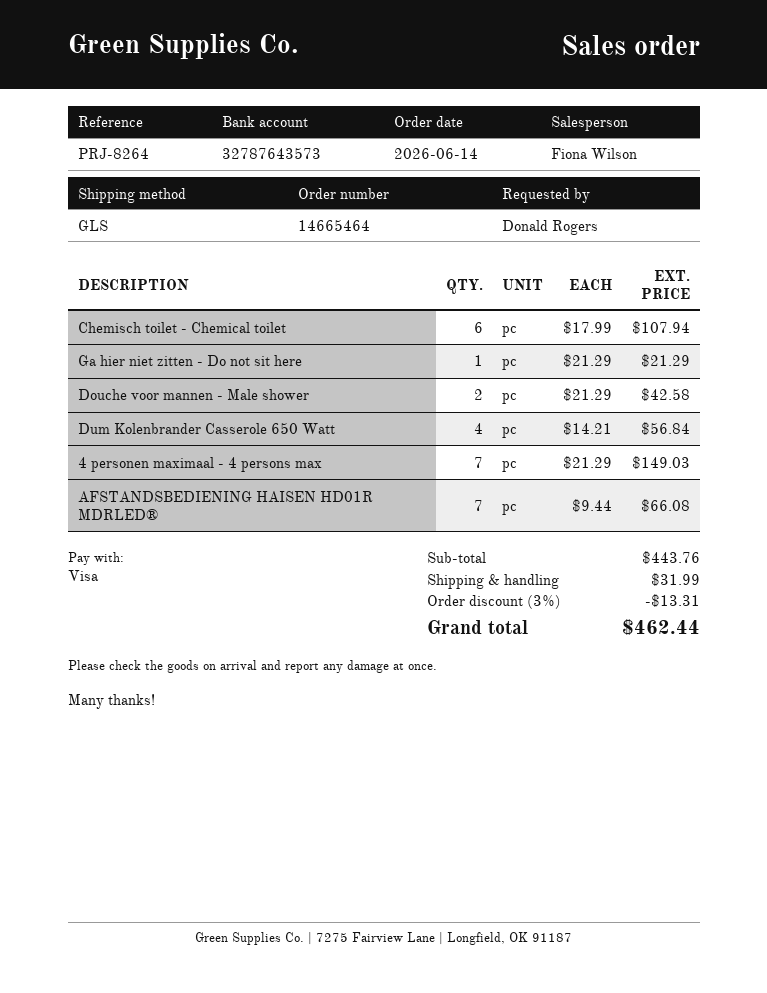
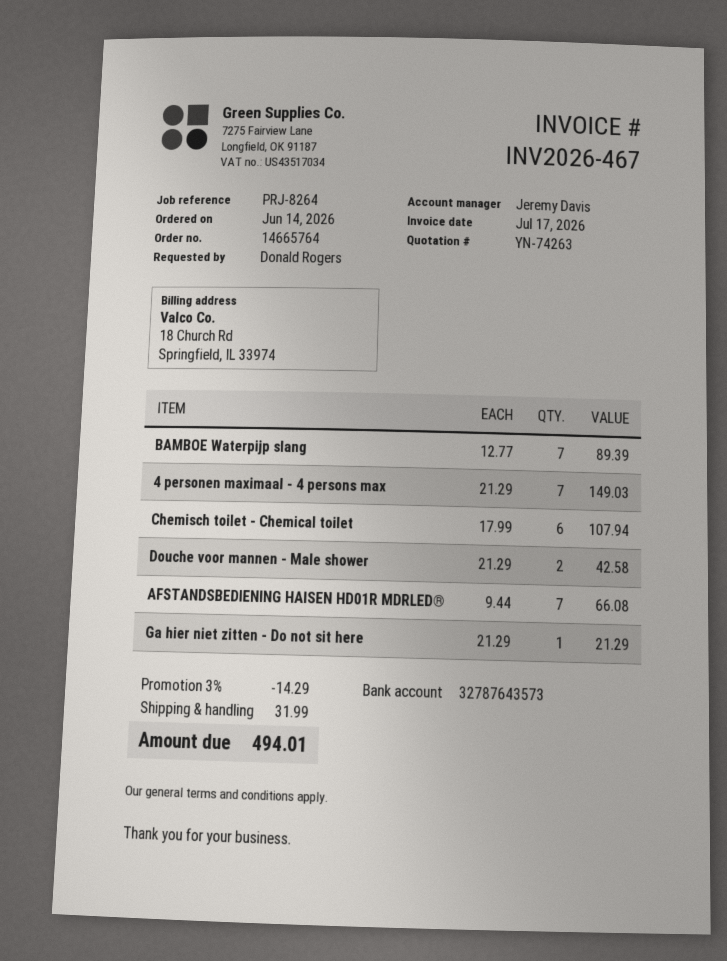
order number: 14665464 -> 14665764
sales rep: Fiona Wilson -> Jeremy Davis
Dum Kolenbrander Casserole 650 Watt: 4 x 14.21 = 56.84 -> none
BAMBOE Waterpijp slang: none -> 7 x 12.77 = 89.39
discount: 3% = 13.31 -> 3% = 14.29
total: 462.44 -> 494.01

